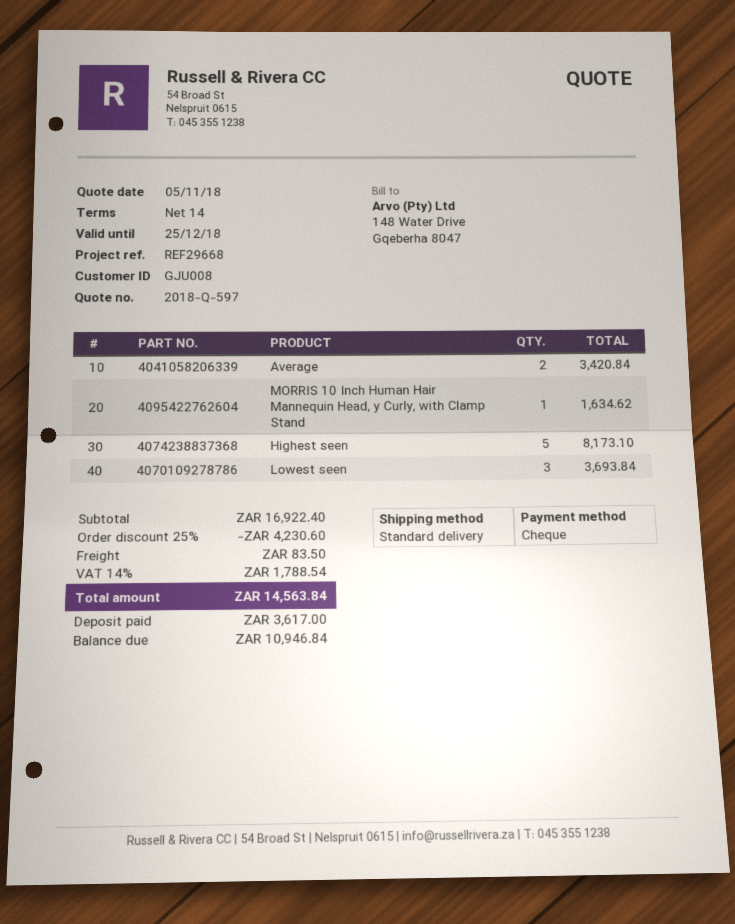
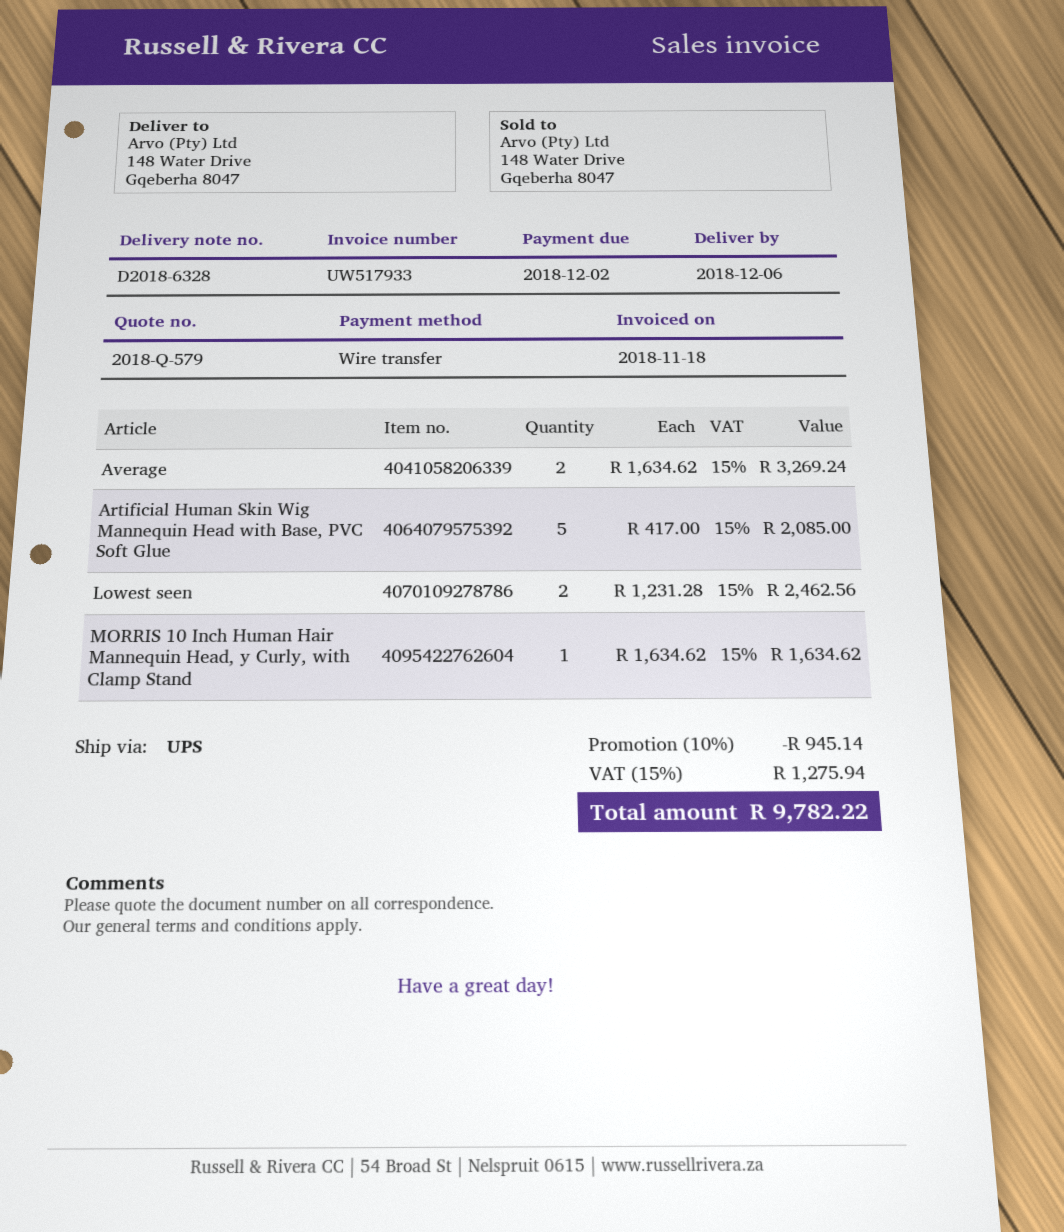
quote number: 2018-Q-597 -> 2018-Q-579
payment method: cheque -> bank transfer
shipping method: standard -> UPS
Average: 2 for 3420.84 -> 2 for 3269.24
Highest seen: 5 for 8173.10 -> none
Lowest seen: 3 for 3693.84 -> 2 for 2462.56
Artificial Human Skin Wig Mannequin Head with Base, PVC Soft Glue: none -> 5 for 2085.00
discount: 25% = 4230.60 -> 10% = 945.14
shipping: 83.50 -> none
tax: 14% = 1788.54 -> 15% = 1275.94
total: 14563.84 -> 9782.22

